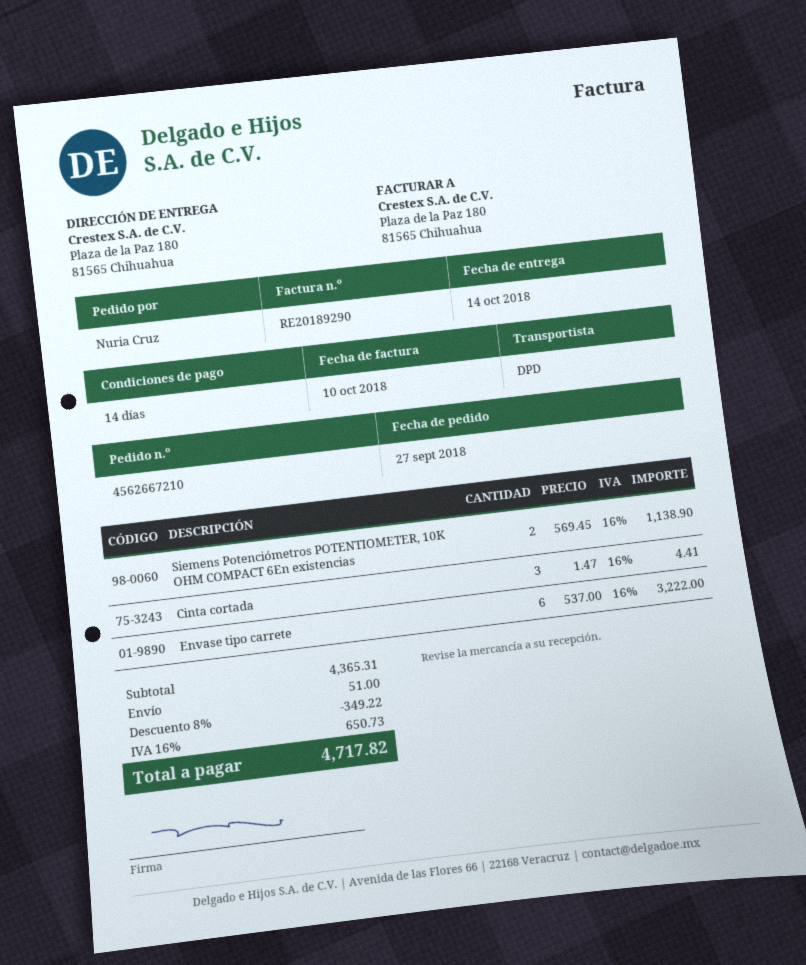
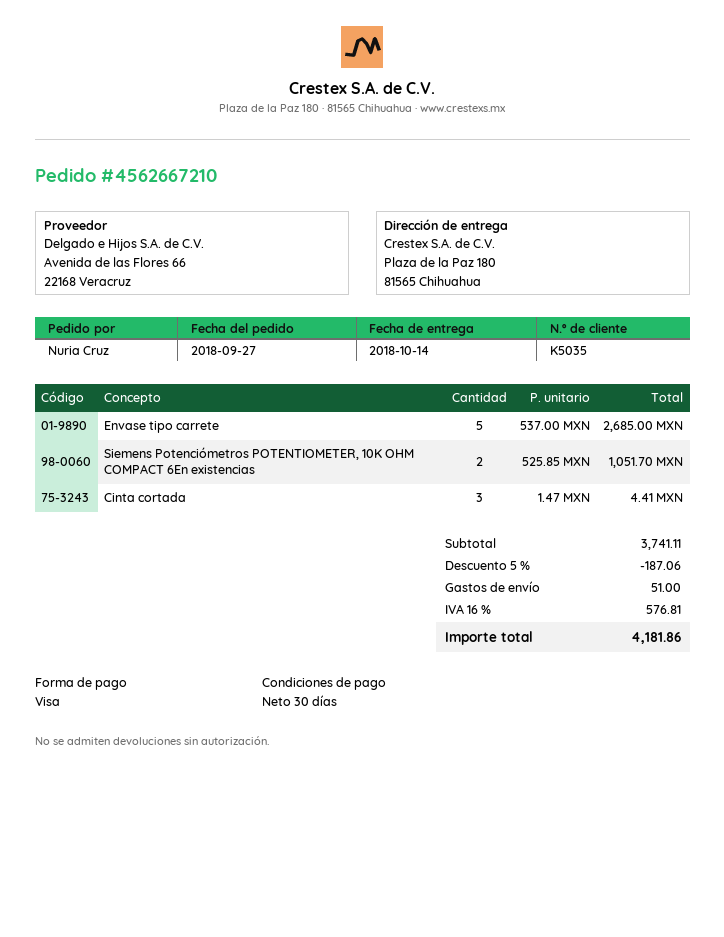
payment terms: 14 days -> 30 days
Siemens Potenciómetros POTENTIOMETER, 10K OHM COMPACT 6En existencias: 2 x 569.45 = 1138.90 -> 2 x 525.85 = 1051.70
Envase tipo carrete: 6 x 537.00 = 3222.00 -> 5 x 537.00 = 2685.00
subtotal: 4365.31 -> 3741.11
discount: 8% = 349.22 -> 5% = 187.06
tax: 16% = 650.73 -> 16% = 576.81
total: 4717.82 -> 4181.86

